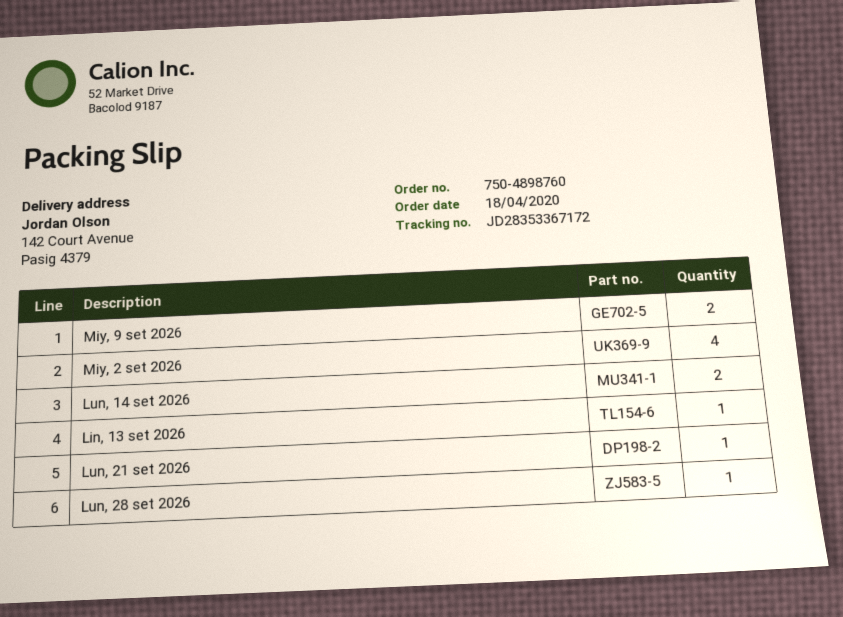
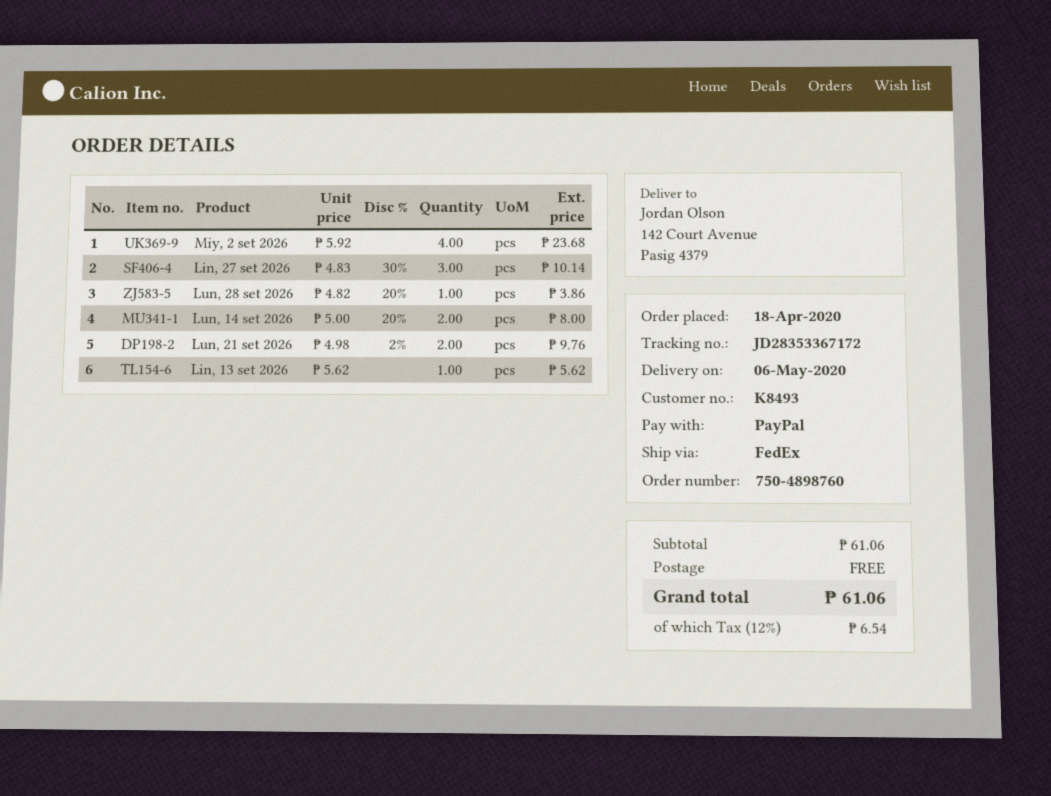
Miy, 9 set 2026: 2 -> none
Lun, 21 set 2026: 1 -> 2
Lin, 27 set 2026: none -> 3

